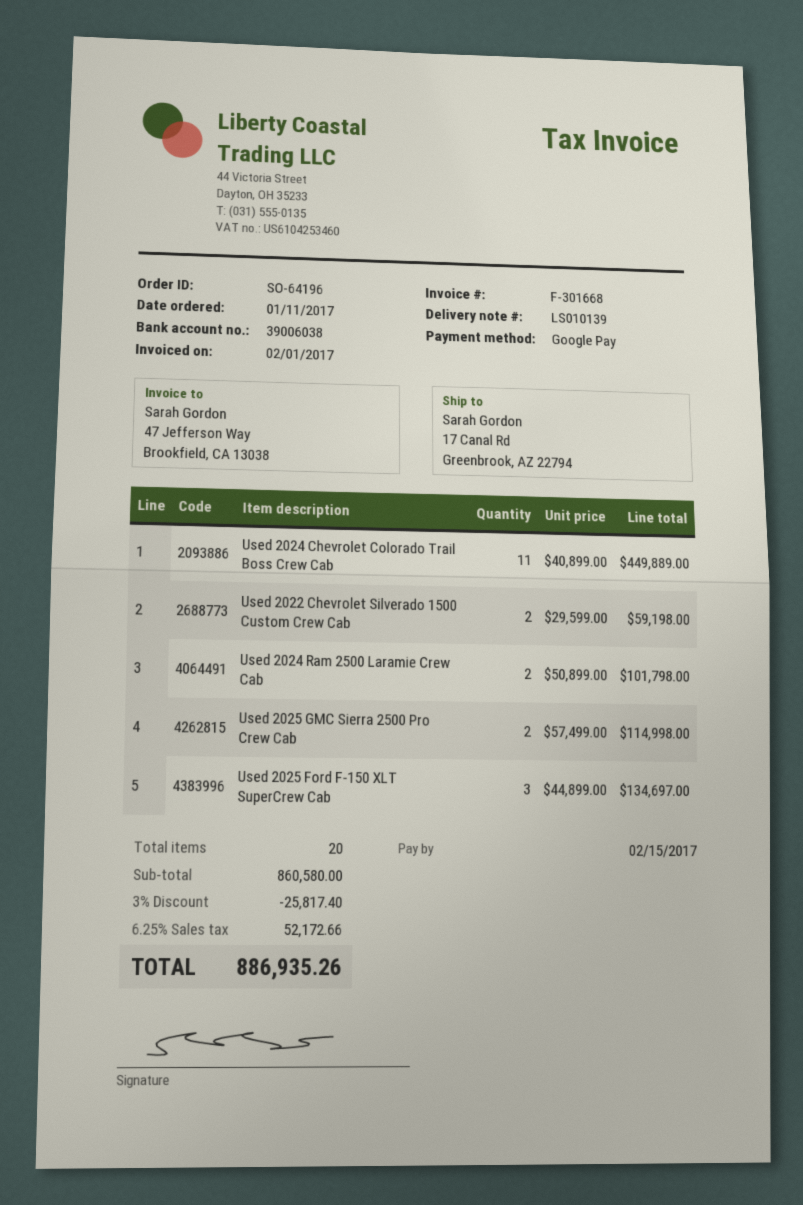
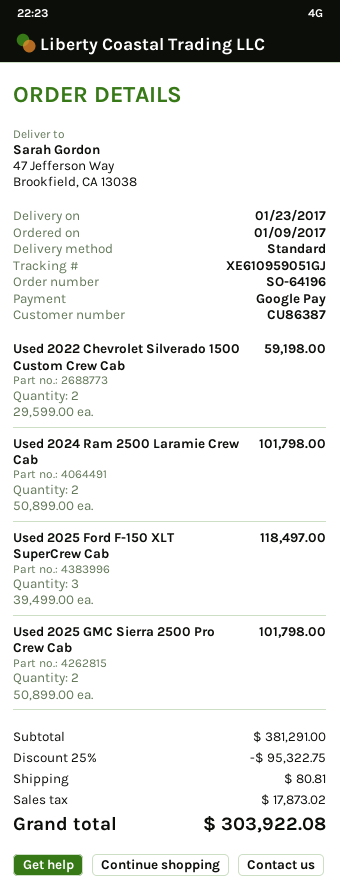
order date: 2017-01-11 -> 2017-01-09
ship to: 17 Canal Rd, Greenbrook, AZ 22794 -> 47 Jefferson Way, Brookfield, CA 13038
Used 2024 Chevrolet Colorado Trail Boss Crew Cab: 11 x 40899.00 = 449889.00 -> none
Used 2025 GMC Sierra 2500 Pro Crew Cab: 2 x 57499.00 = 114998.00 -> 2 x 50899.00 = 101798.00
Used 2025 Ford F-150 XLT SuperCrew Cab: 3 x 44899.00 = 134697.00 -> 3 x 39499.00 = 118497.00
subtotal: 860580.00 -> 381291.00
discount: 3% = 25817.40 -> 25% = 95322.75
shipping: none -> 80.81
tax: 52172.66 -> 17873.02
total: 886935.26 -> 303922.08

